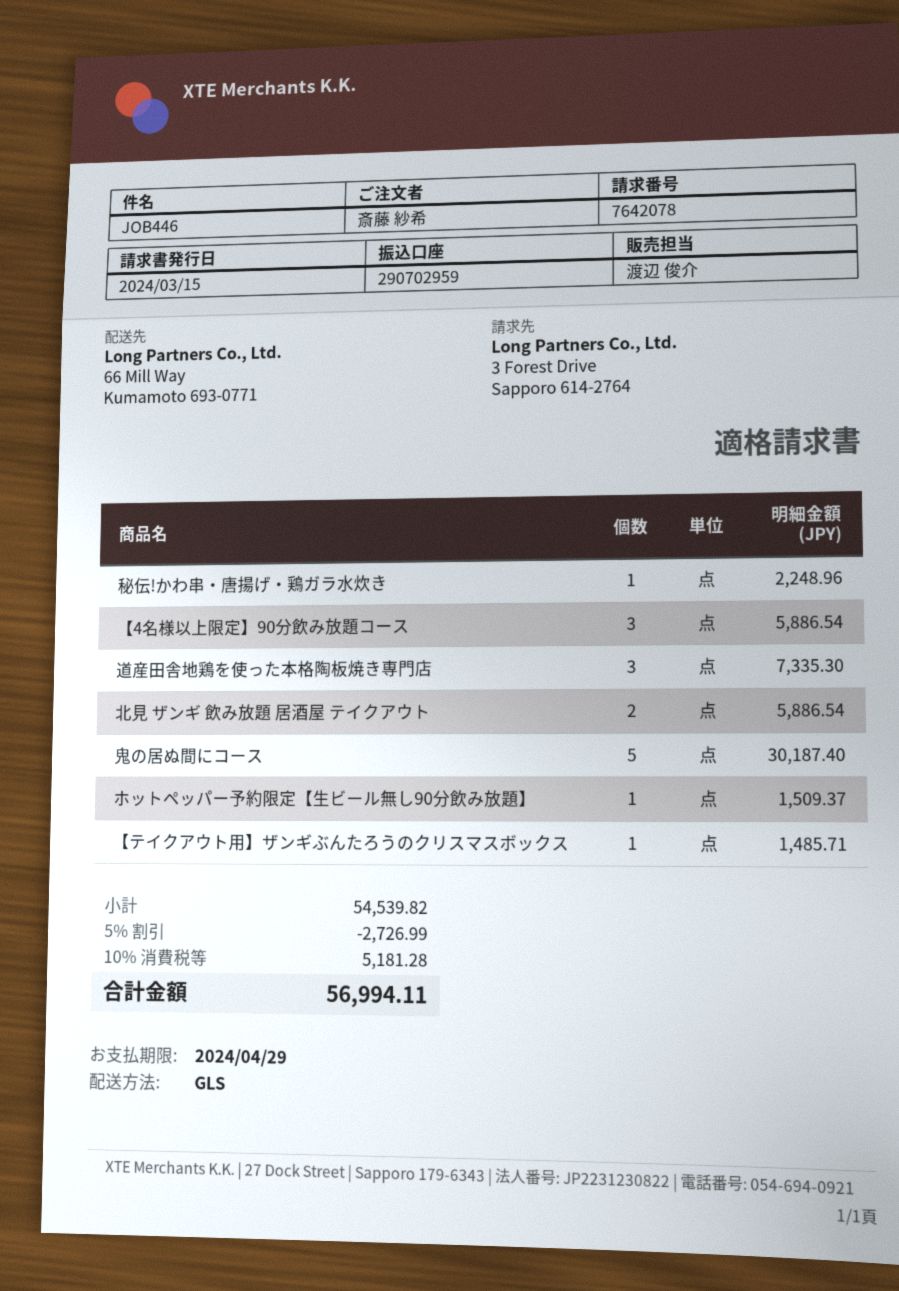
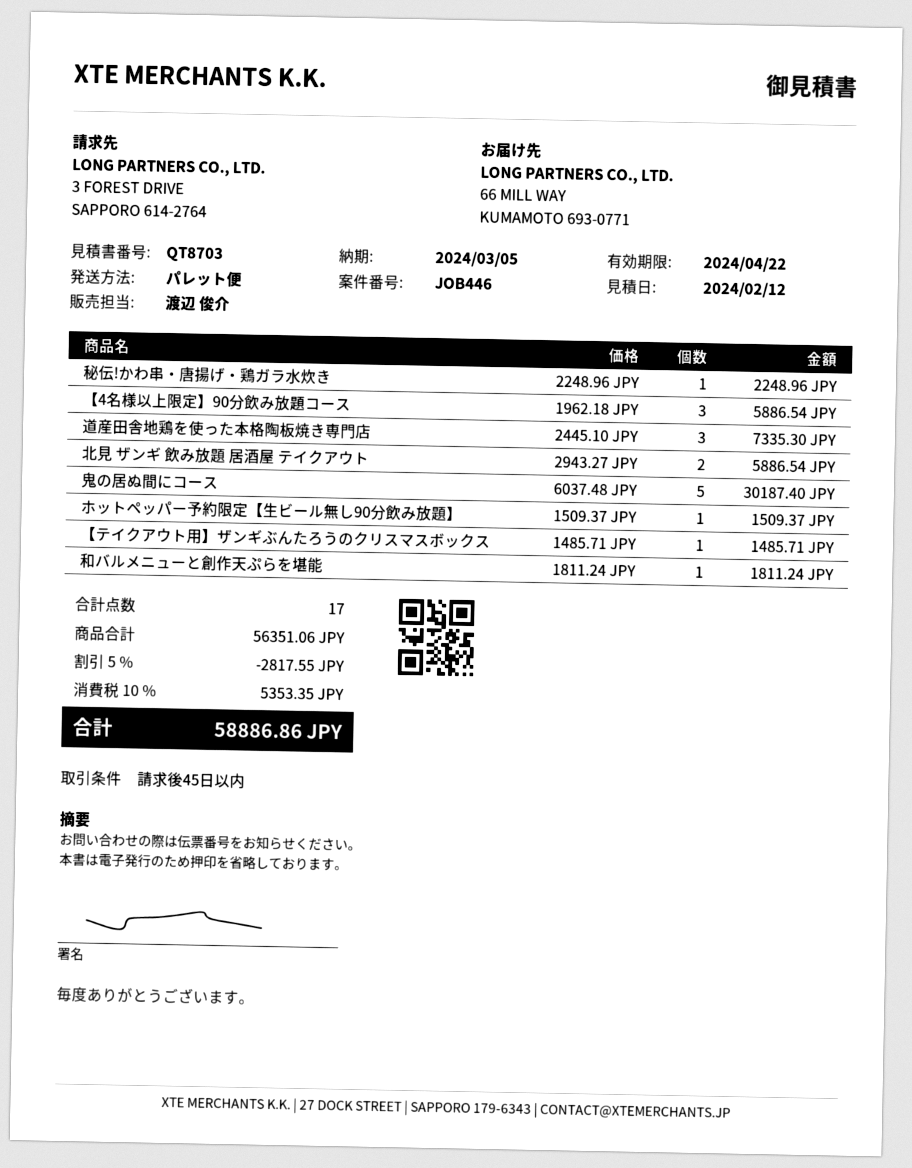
shipping method: GLS -> pallet freight
和バルメニューと創作天ぷらを堪能: none -> 1 for 1811.24
subtotal: 54539.82 -> 56351.06
discount: 5% = 2726.99 -> 5% = 2817.55
tax: 10% = 5181.28 -> 10% = 5353.35
total: 56994.11 -> 58886.86

